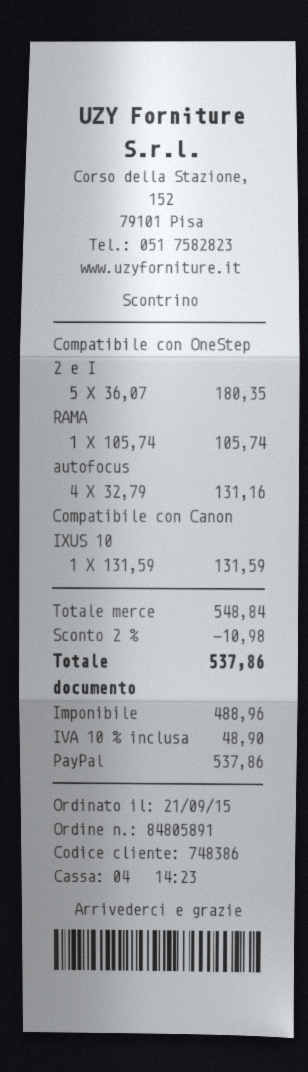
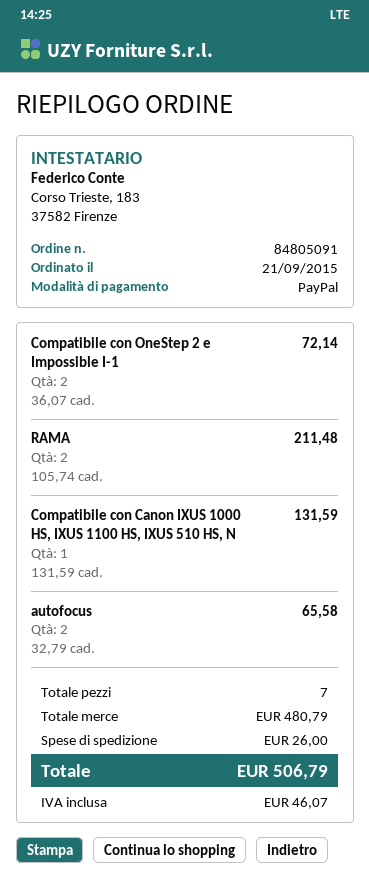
order number: 84805891 -> 84805091
Compatibile con OneStep 2 e I: 5 x 36.07 = 180.35 -> 2 x 36.07 = 72.14
RAMA: 1 x 105.74 = 105.74 -> 2 x 105.74 = 211.48
autofocus: 4 x 32.79 = 131.16 -> 2 x 32.79 = 65.58
subtotal: 548.84 -> 480.79
discount: 2% = 10.98 -> none
shipping: none -> 26.00
tax: 48.90 -> 46.07
total: 537.86 -> 506.79

